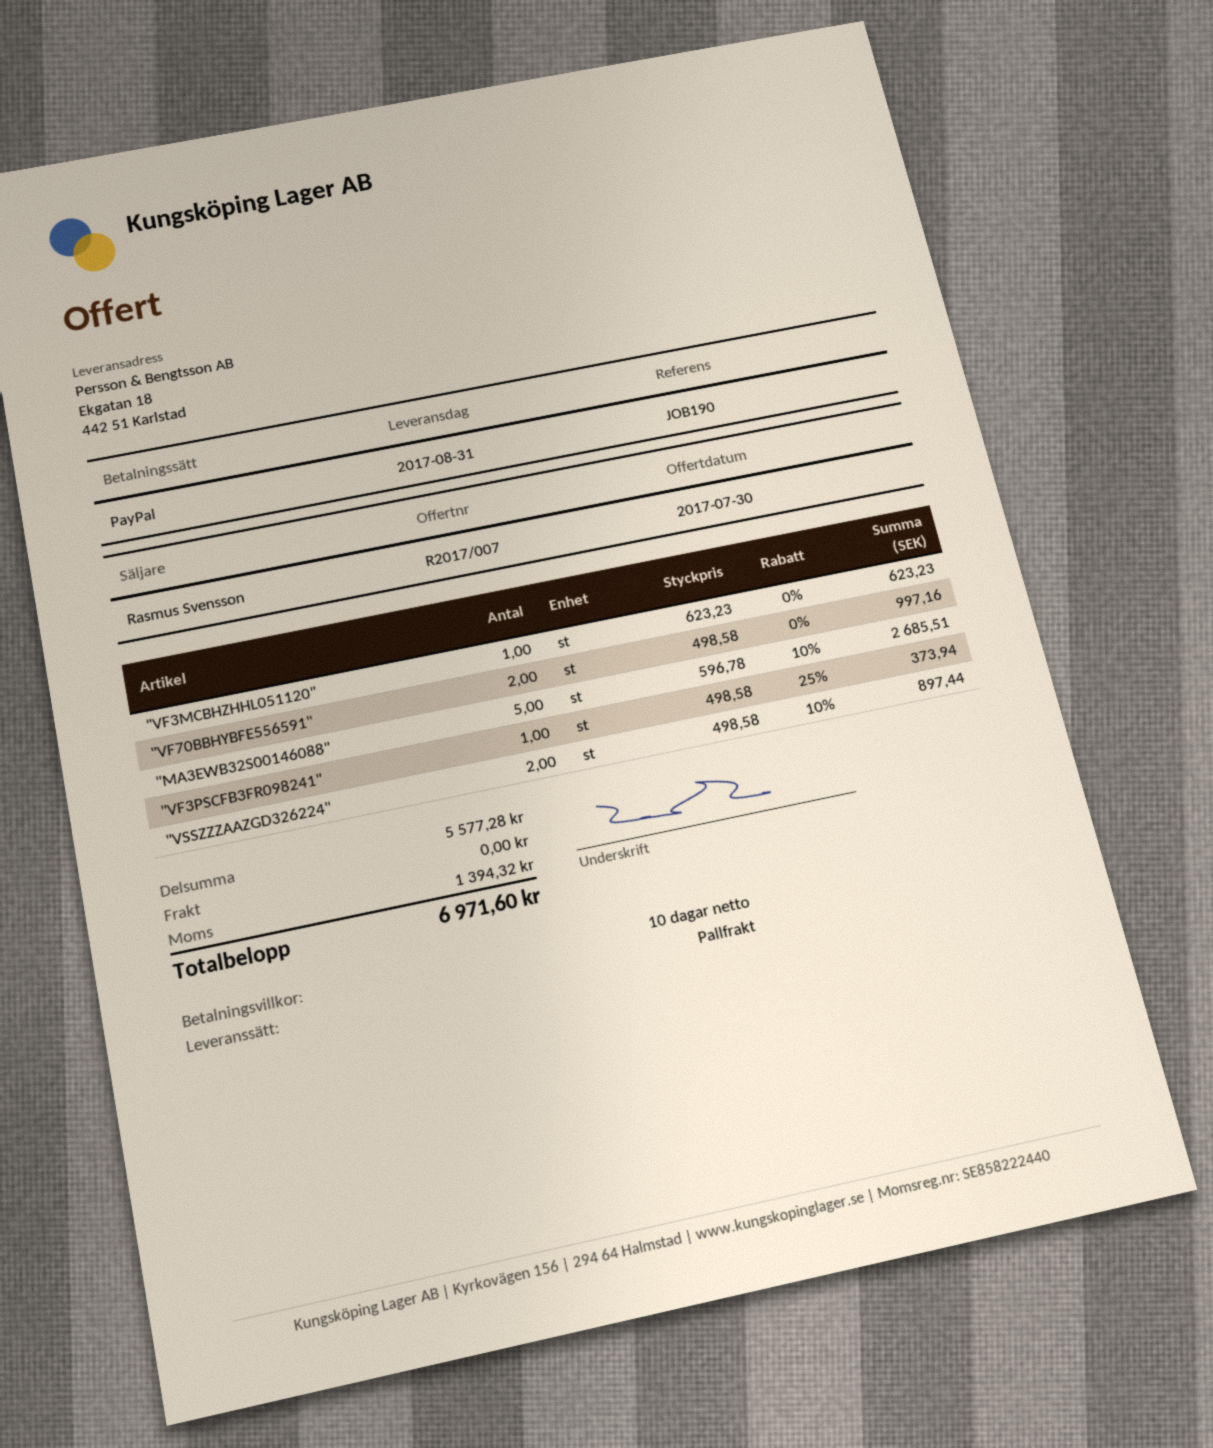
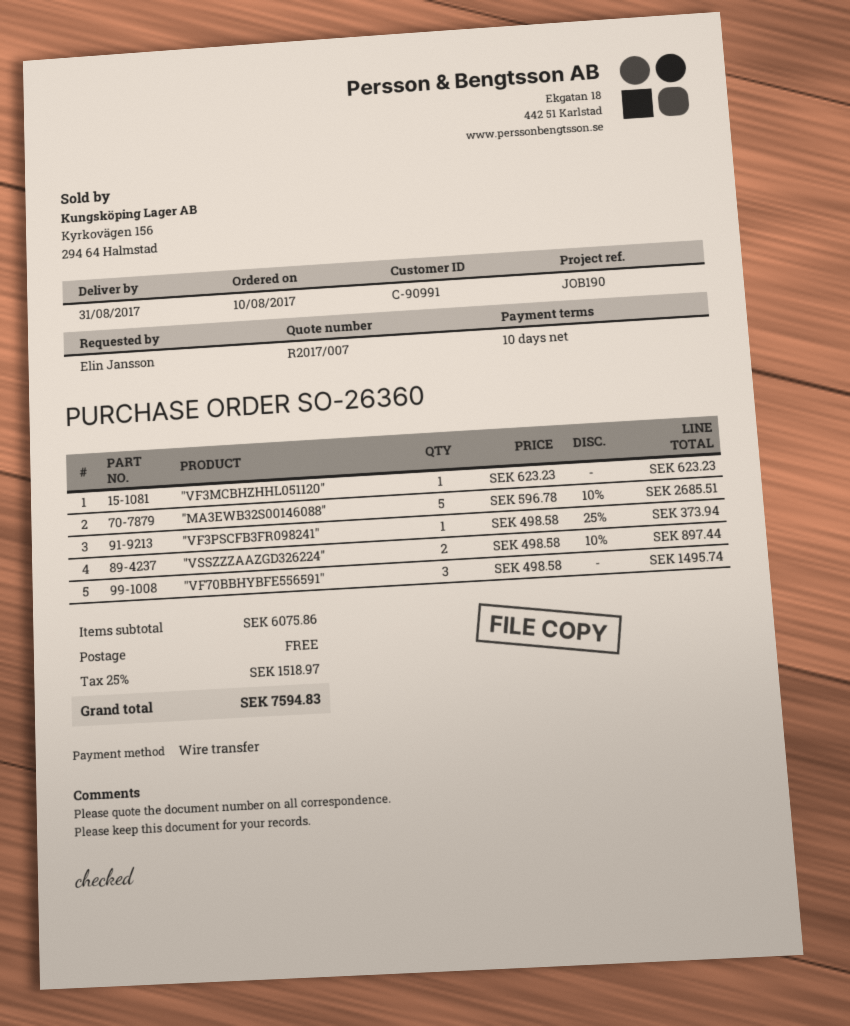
payment method: PayPal -> bank transfer
"VF70BBHYBFE556591": 2 x 498.58 = 997.16 -> 3 x 498.58 = 1495.74
subtotal: 5577.28 -> 6075.86
tax: 1394.32 -> 1518.97
total: 6971.60 -> 7594.83

